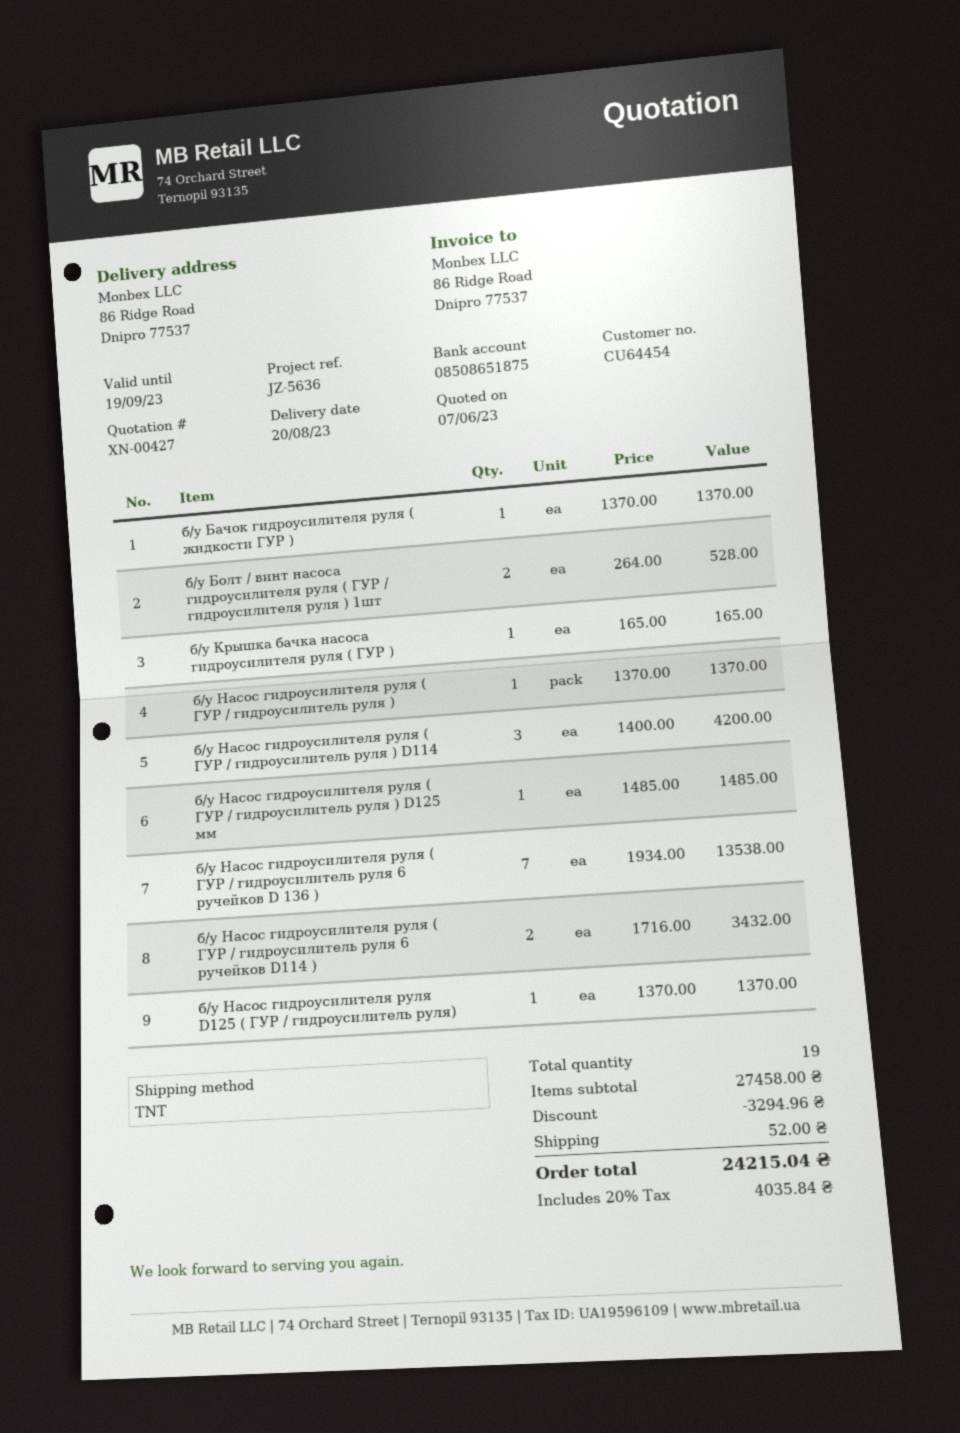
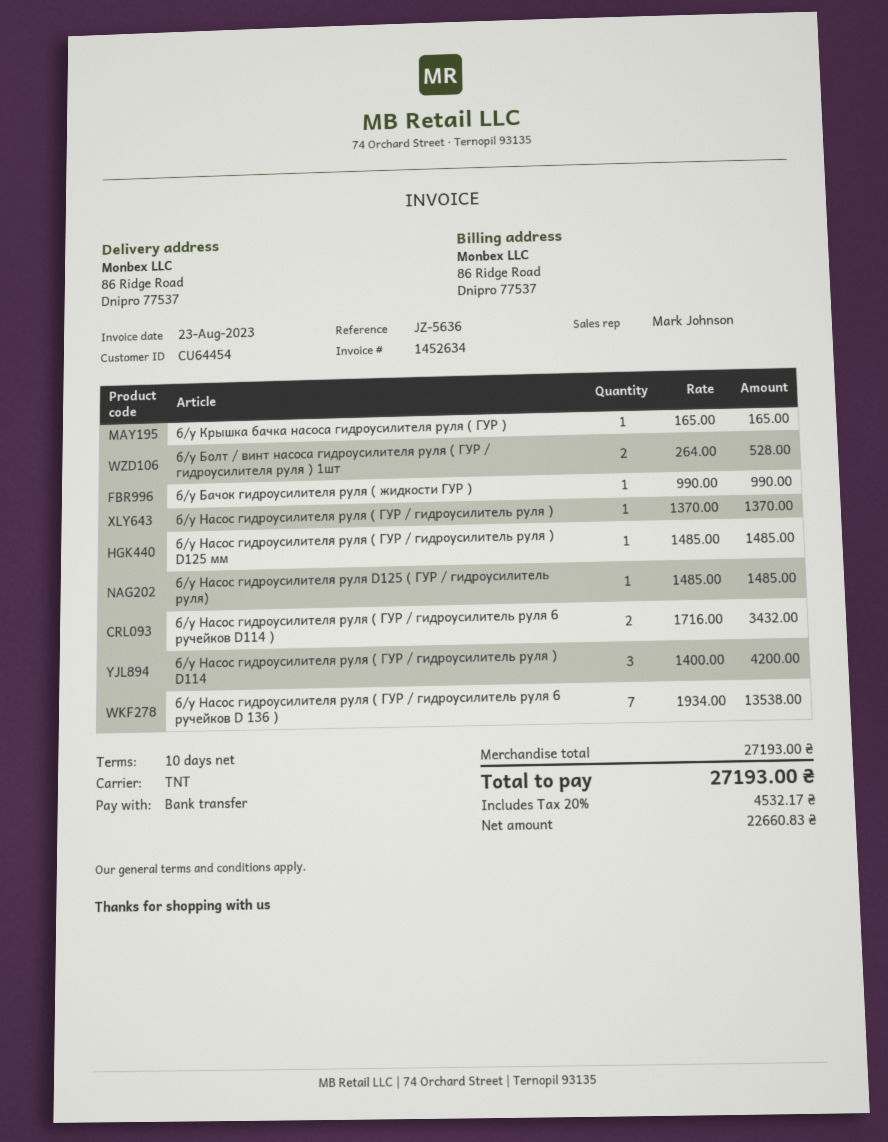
б/у Бачок гидроусилителя руля ( жидкости ГУР ): 1 x 1370.00 = 1370.00 -> 1 x 990.00 = 990.00
б/у Насос гидроусилителя руля D125 ( ГУР / гидроусилитель руля): 1 x 1370.00 = 1370.00 -> 1 x 1485.00 = 1485.00
subtotal: 27458.00 -> 27193.00
discount: 3294.96 -> none
shipping: 52.00 -> none
tax: 20% = 4035.84 -> 20% = 4532.17
total: 24215.04 -> 27193.00

